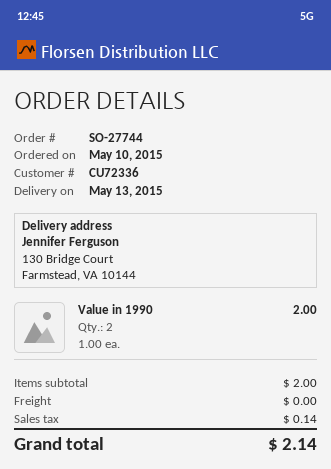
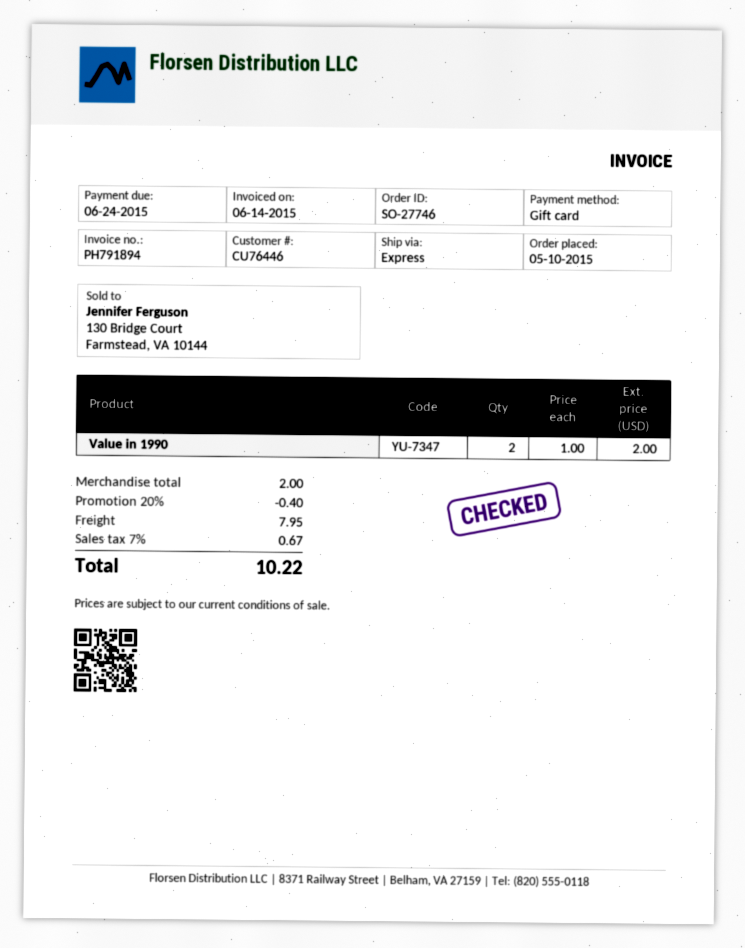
order number: SO-27744 -> SO-27746
customer number: CU72336 -> CU76446
discount: none -> 20% = 0.40
shipping: 0.00 -> 7.95
tax: 0.14 -> 0.67
total: 2.14 -> 10.22

